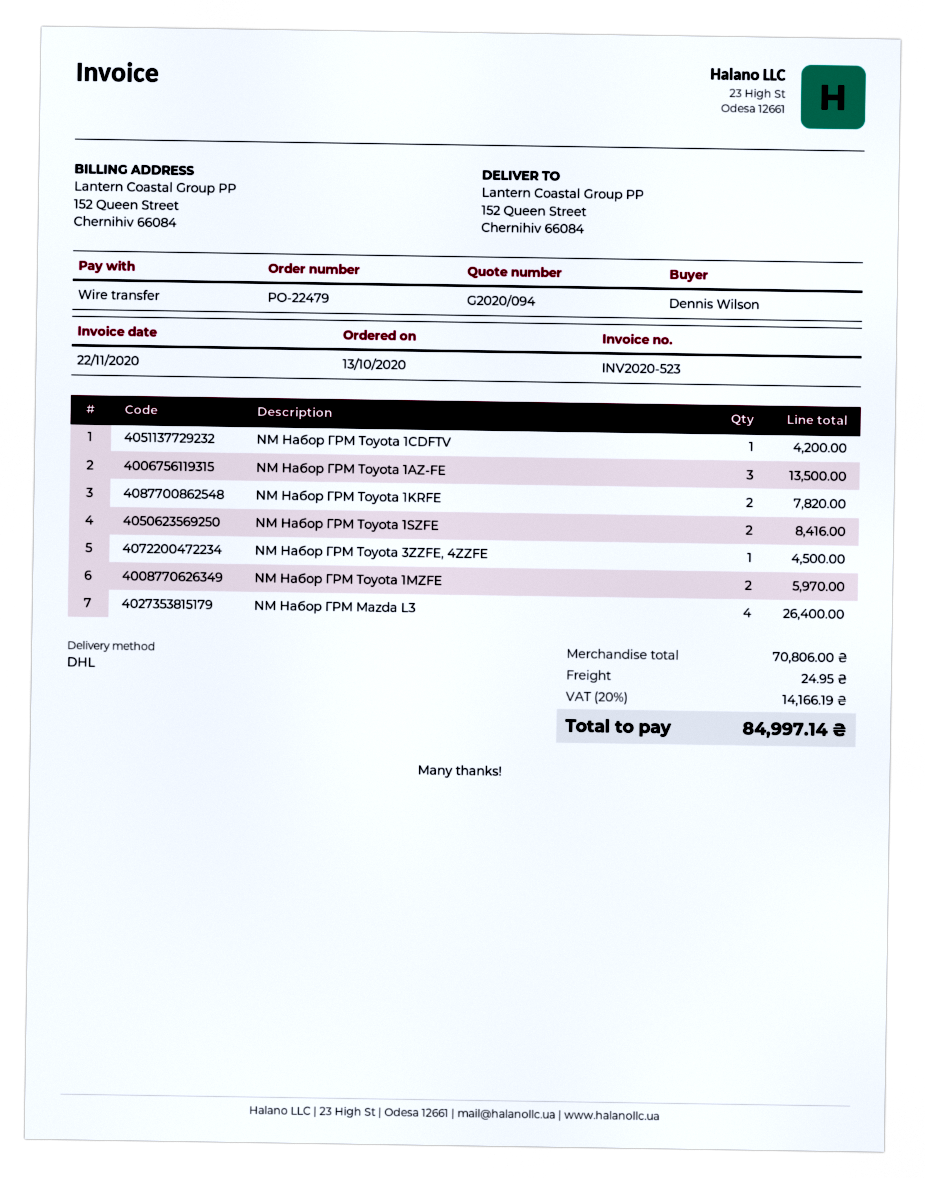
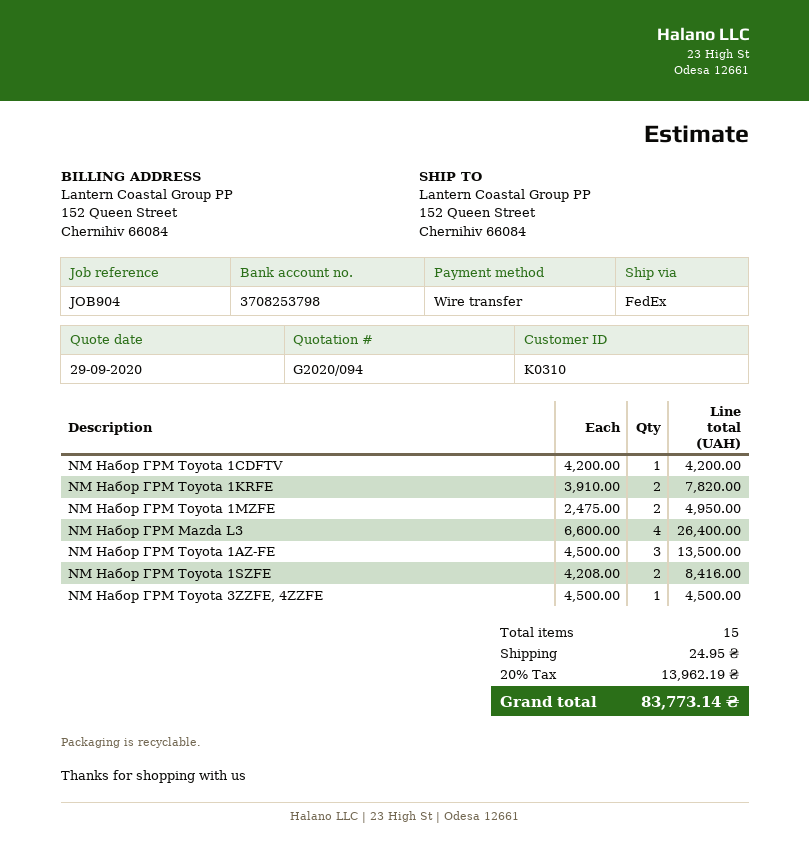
shipping method: DHL -> FedEx
NM Набор ГРМ Toyota 1MZFE: 2 for 5970.00 -> 2 for 4950.00
tax: 20% = 14166.19 -> 20% = 13962.19
total: 84997.14 -> 83773.14

